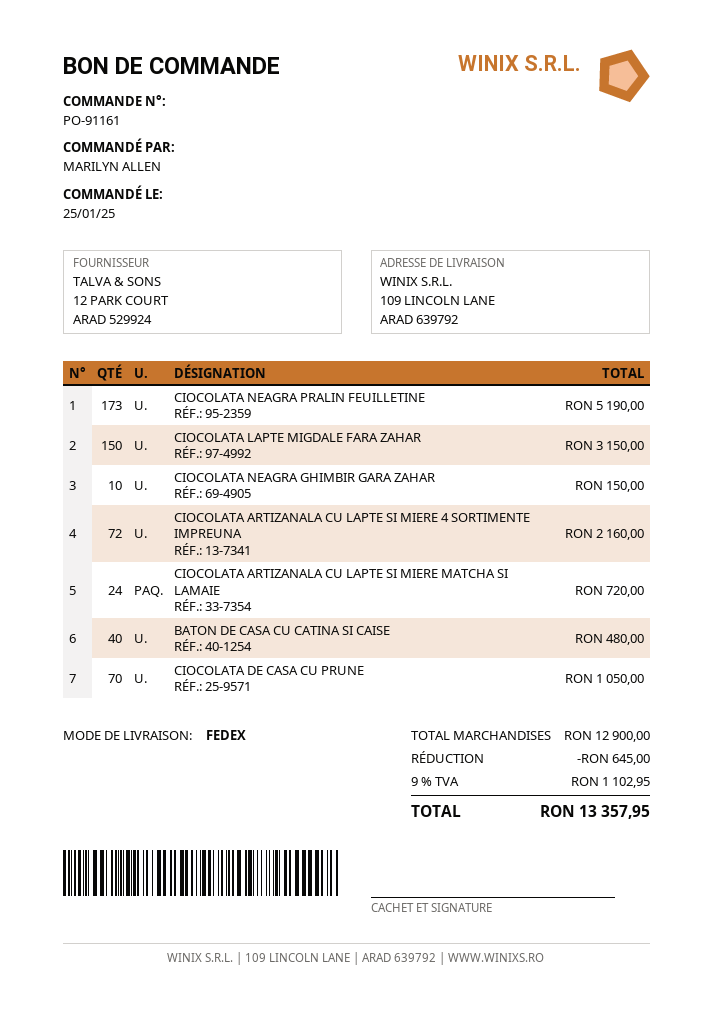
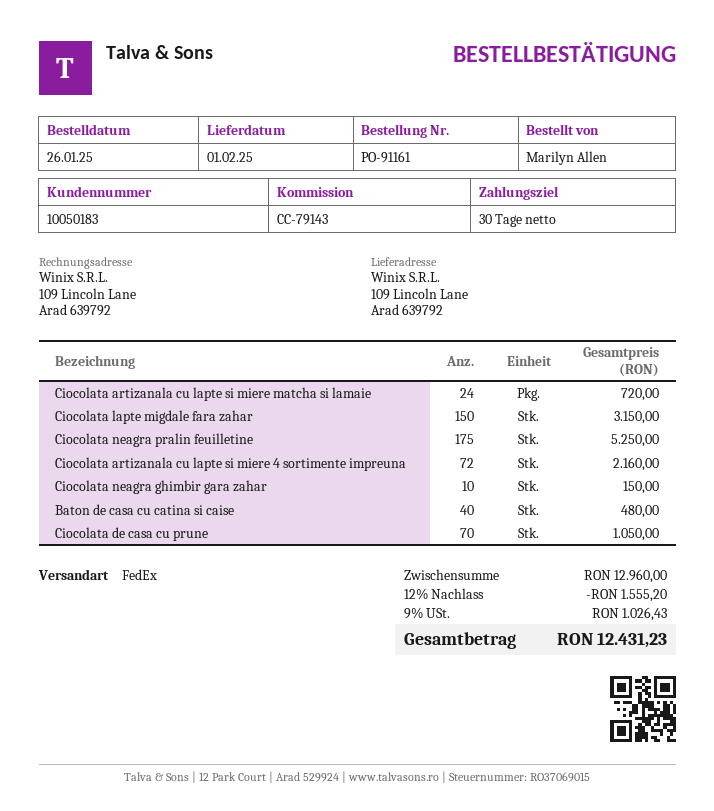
order date: 2025-01-25 -> 2025-01-26
CIOCOLATA NEAGRA PRALIN FEUILLETINE: 173 for 5190.00 -> 175 for 5250.00
subtotal: 12900.00 -> 12960.00
discount: 645.00 -> 1555.20
tax: 9% = 1102.95 -> 9% = 1026.43
total: 13357.95 -> 12431.23

